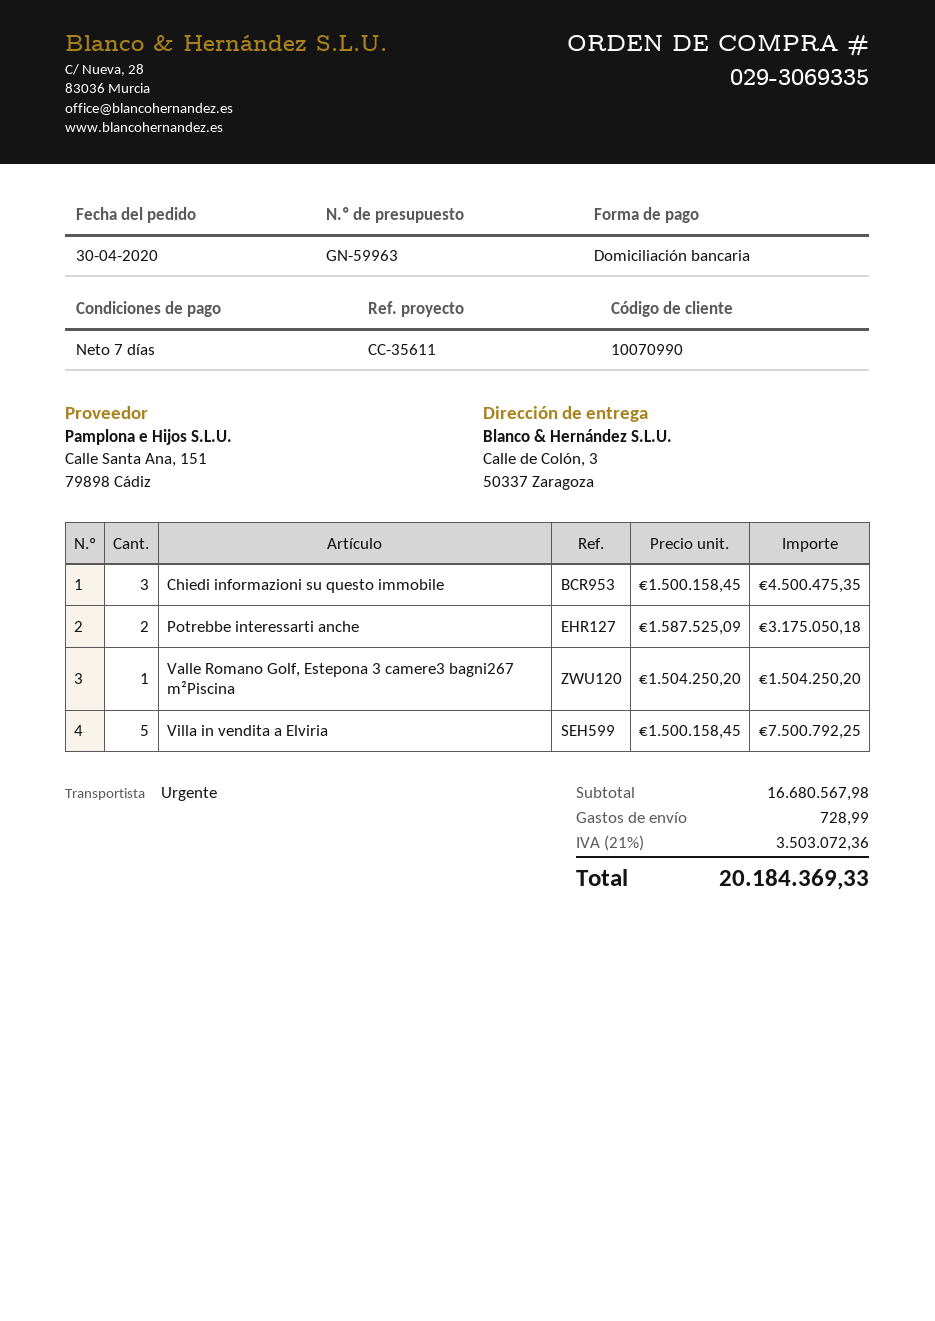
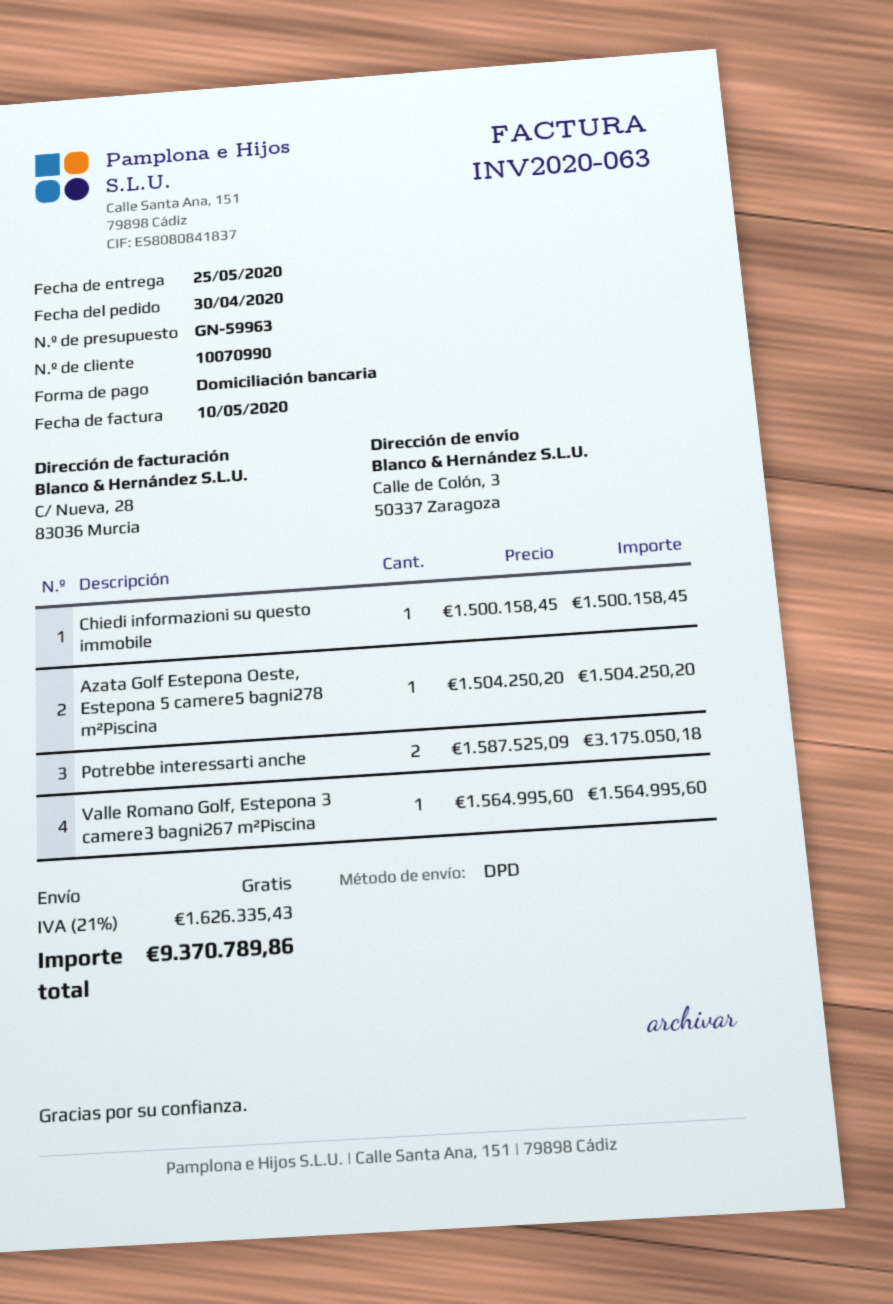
shipping method: express -> DPD
Chiedi informazioni su questo immobile: 3 x 1500158.45 = 4500475.35 -> 1 x 1500158.45 = 1500158.45
Valle Romano Golf, Estepona 3 camere3 bagni267 m²Piscina: 1 x 1504250.20 = 1504250.20 -> 1 x 1564995.60 = 1564995.60
Villa in vendita a Elviria: 5 x 1500158.45 = 7500792.25 -> none
Azata Golf Estepona Oeste, Estepona 5 camere5 bagni278 m²Piscina: none -> 1 x 1504250.20 = 1504250.20
shipping: 728.99 -> 0.00
tax: 21% = 3503072.36 -> 21% = 1626335.43
total: 20184369.33 -> 9370789.86

